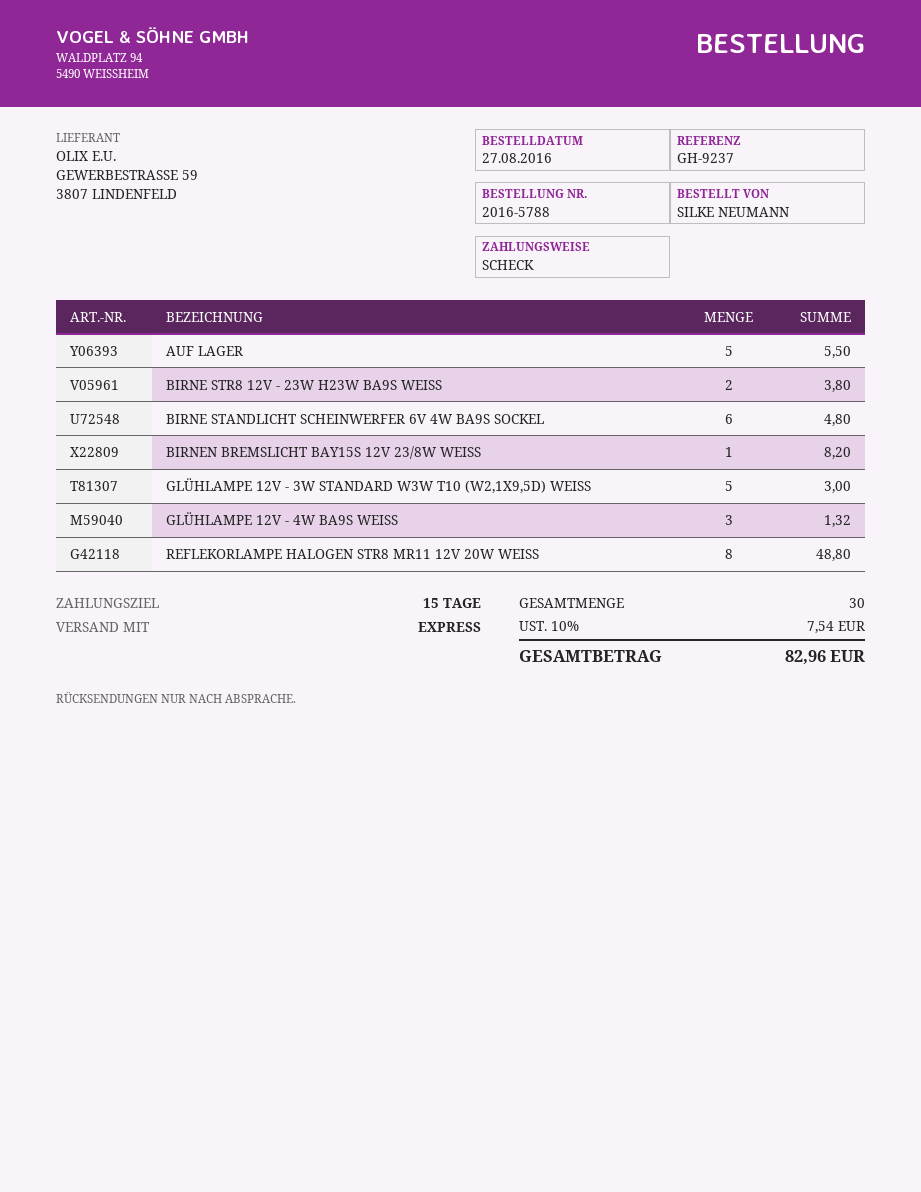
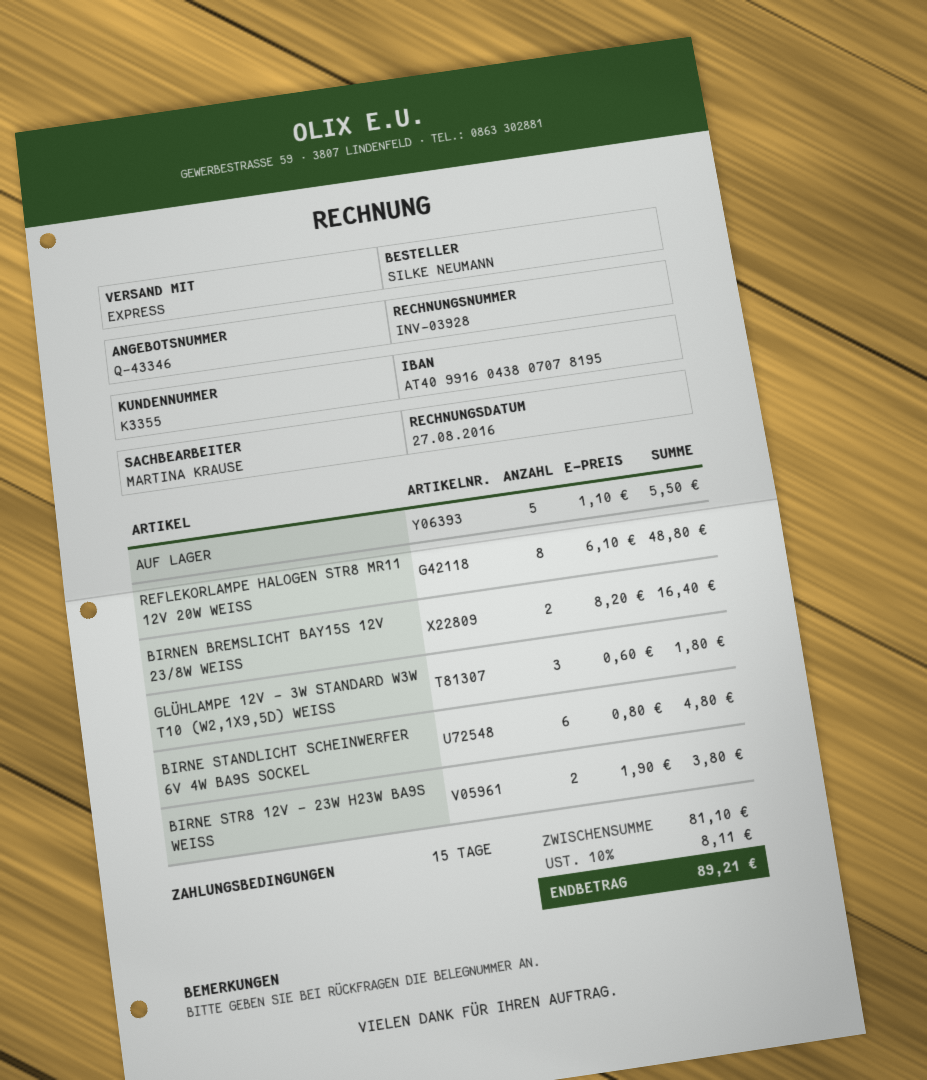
BIRNEN BREMSLICHT BAY15S 12V 23/8W WEISS: 1 for 8.20 -> 2 for 16.40
GLÜHLAMPE 12V - 3W STANDARD W3W T10 (W2,1X9,5D) WEISS: 5 for 3.00 -> 3 for 1.80
GLÜHLAMPE 12V - 4W BA9S WEISS: 3 for 1.32 -> none
tax: 10% = 7.54 -> 10% = 8.11
total: 82.96 -> 89.21

